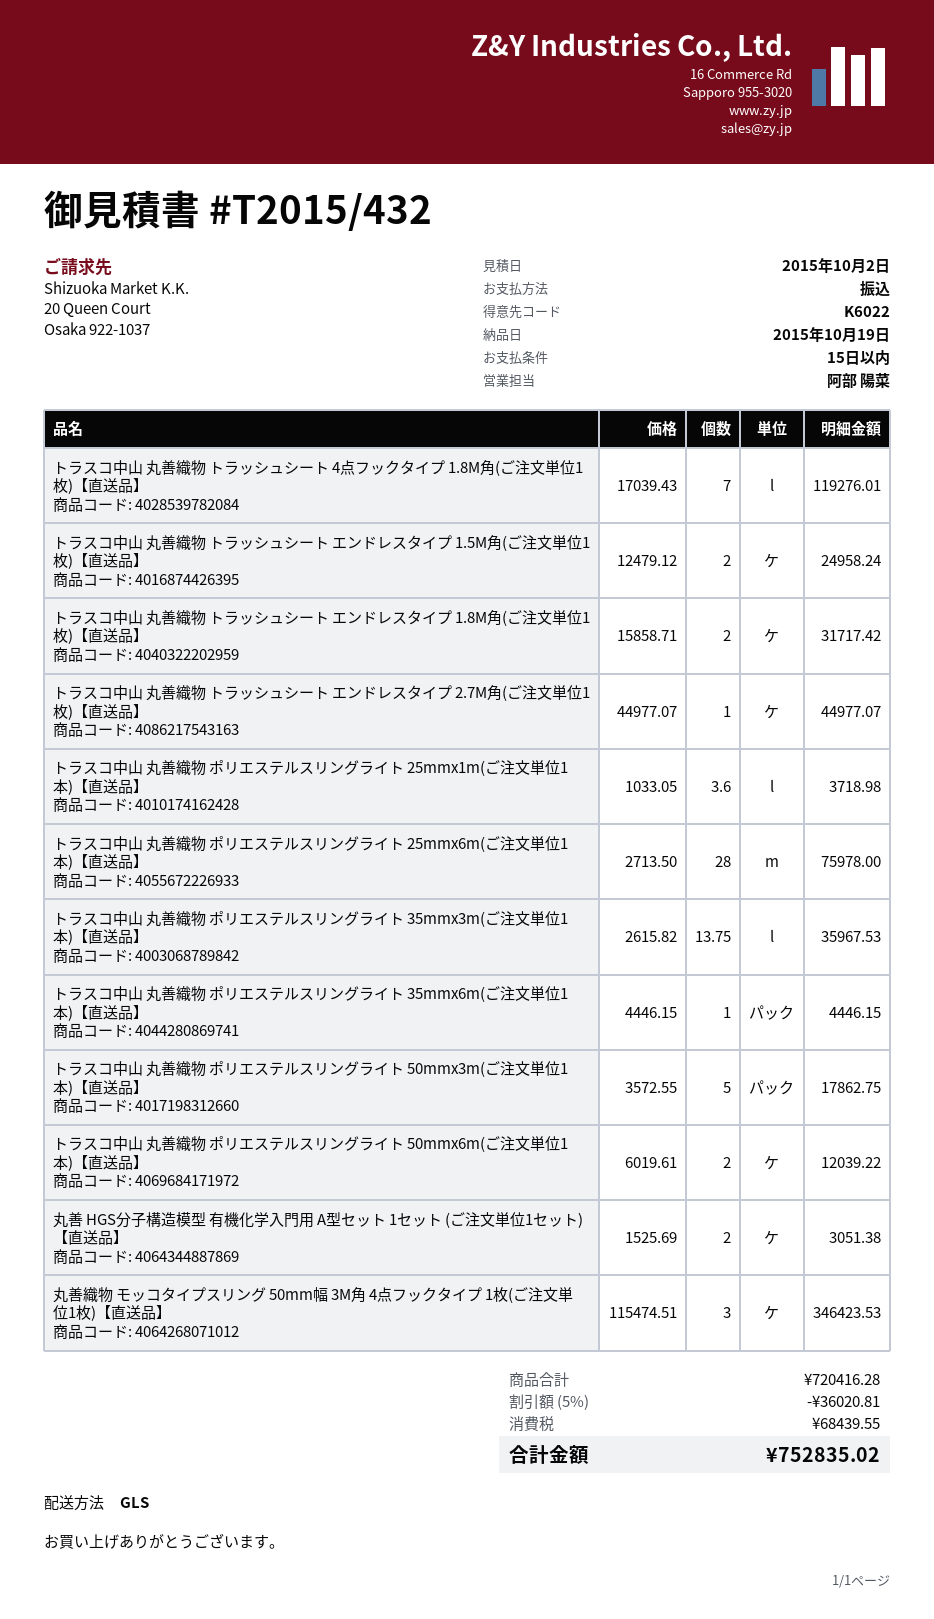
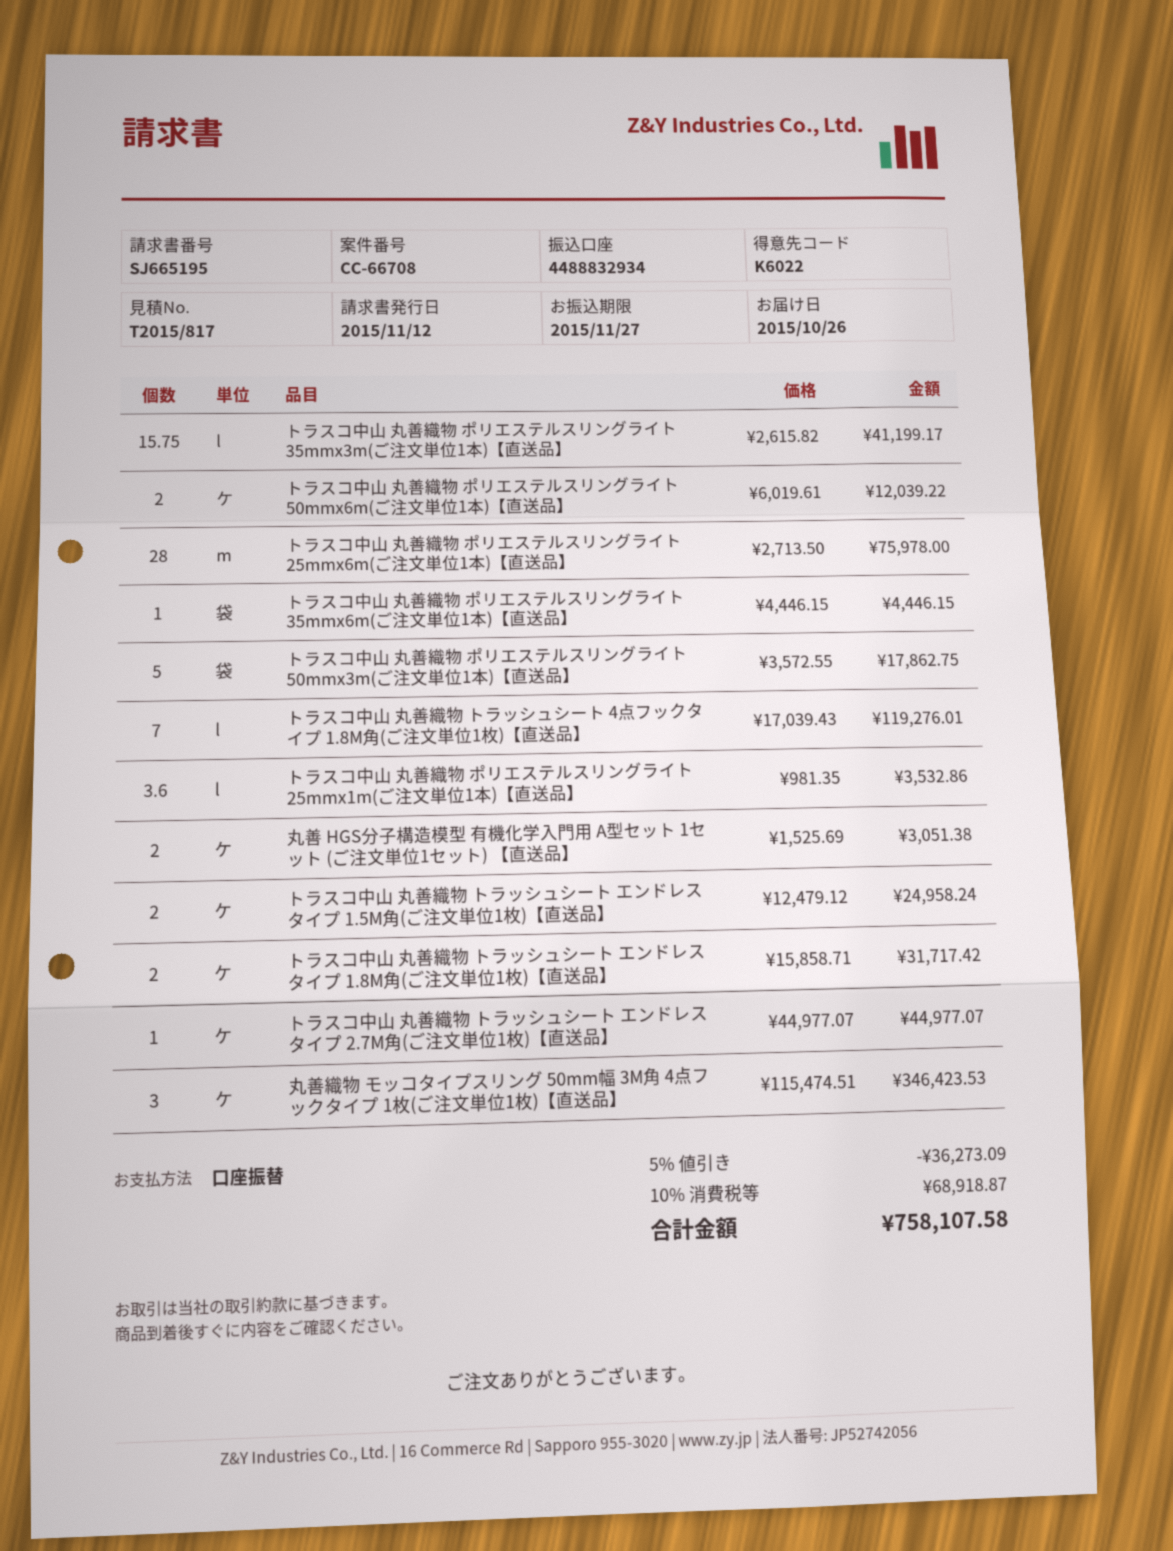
quote number: T2015/432 -> T2015/817
delivery date: 2015-10-19 -> 2015-10-26
payment method: bank transfer -> direct debit
トラスコ中山 丸善織物 ポリエステルスリングライト 25mmx1m(ご注文単位1本)【直送品】: 3.6 x 1033.05 = 3718.98 -> 3.6 x 981.35 = 3532.86
トラスコ中山 丸善織物 ポリエステルスリングライト 35mmx3m(ご注文単位1本)【直送品】: 13.75 x 2615.82 = 35967.53 -> 15.75 x 2615.82 = 41199.17
discount: 5% = 36020.81 -> 5% = 36273.09
tax: 68439.55 -> 68918.87
total: 752835.02 -> 758107.58

